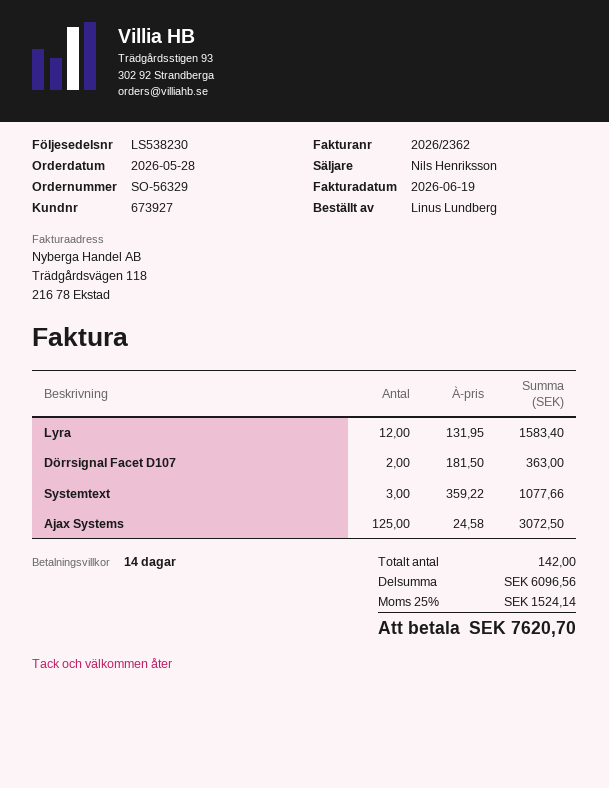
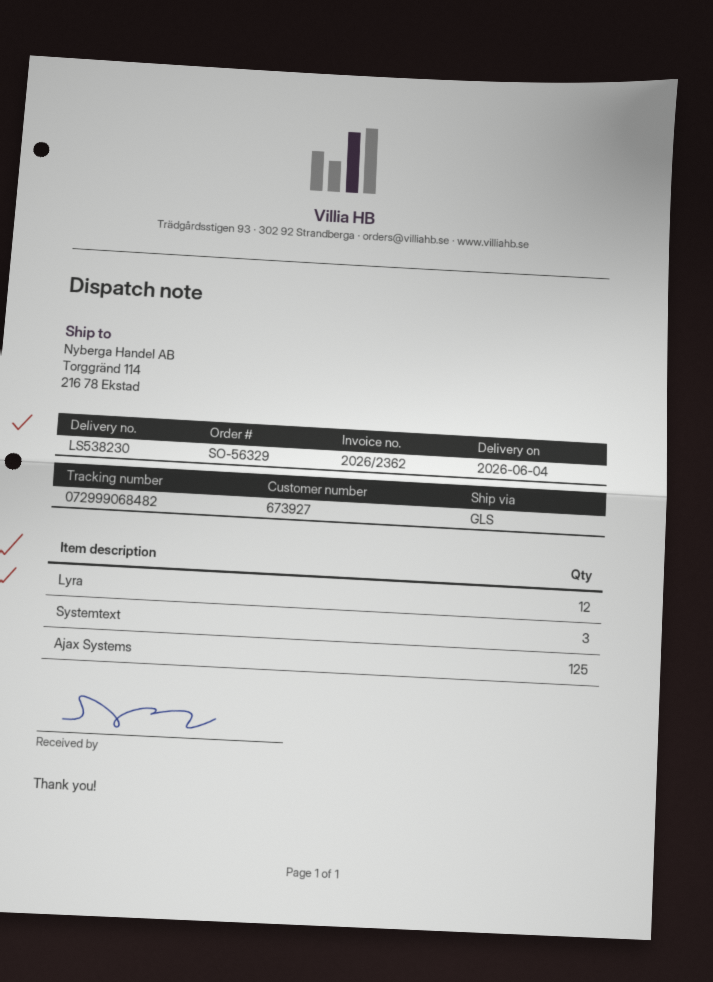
Dörrsignal Facet D107: 2 -> none

